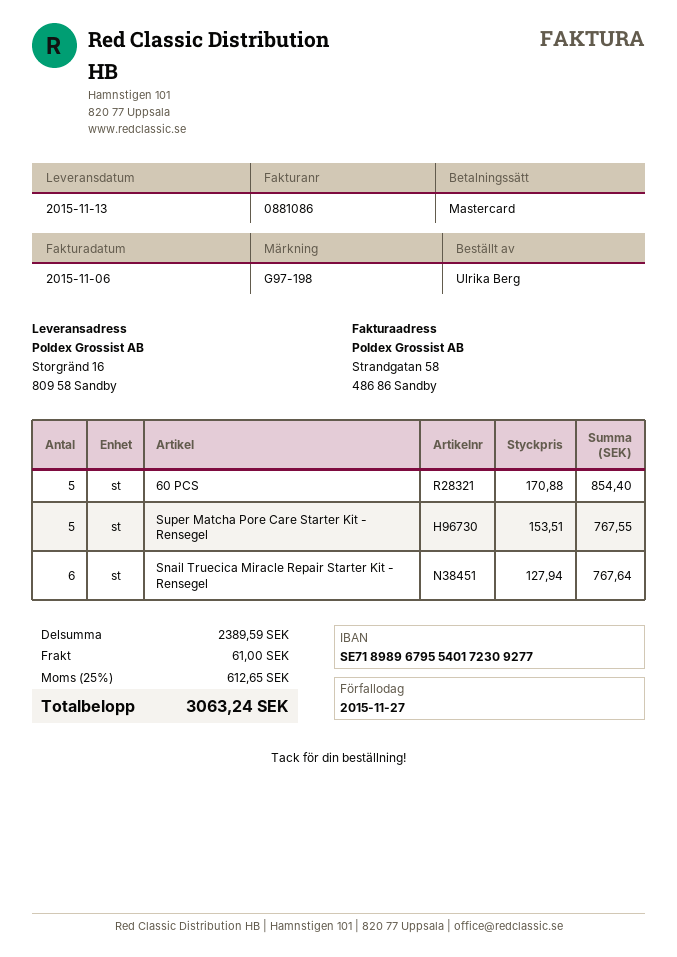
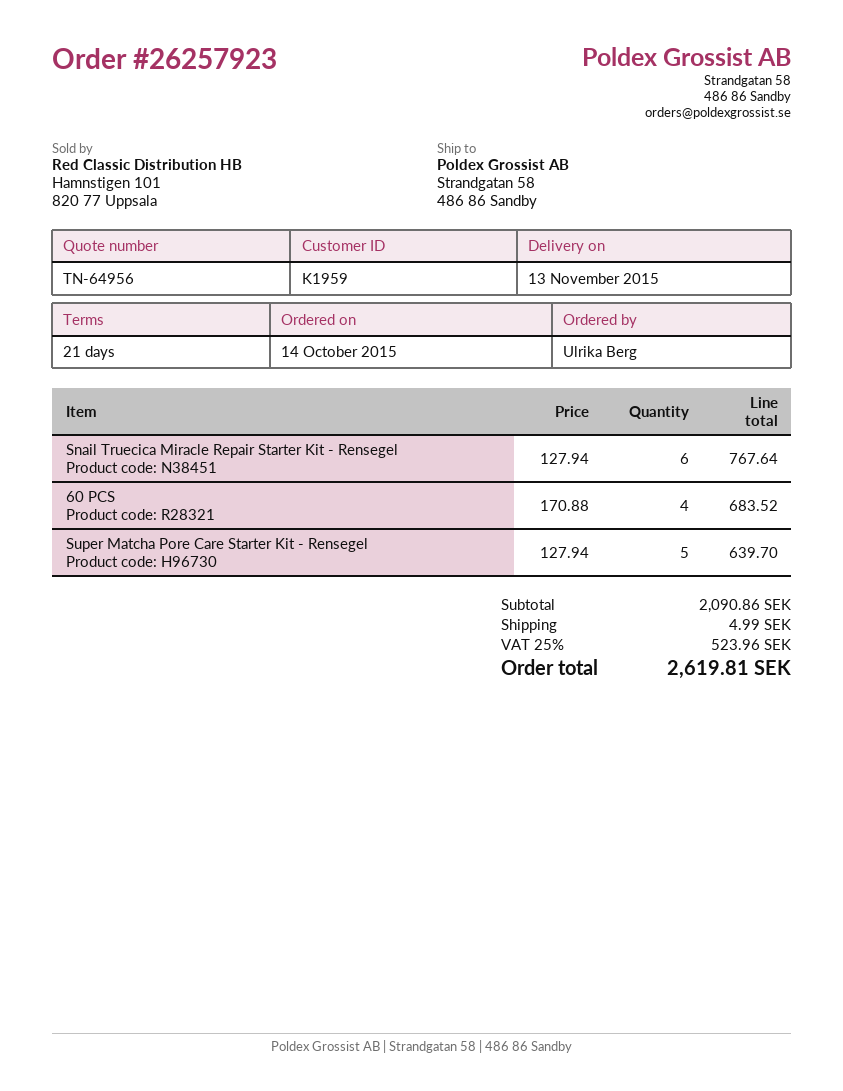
ship to: Storgränd 16, 809 58 Sandby -> Strandgatan 58, 486 86 Sandby
60 PCS: 5 x 170.88 = 854.40 -> 4 x 170.88 = 683.52
Super Matcha Pore Care Starter Kit - Rensegel: 5 x 153.51 = 767.55 -> 5 x 127.94 = 639.70
subtotal: 2389.59 -> 2090.86
shipping: 61.00 -> 4.99
tax: 25% = 612.65 -> 25% = 523.96
total: 3063.24 -> 2619.81

